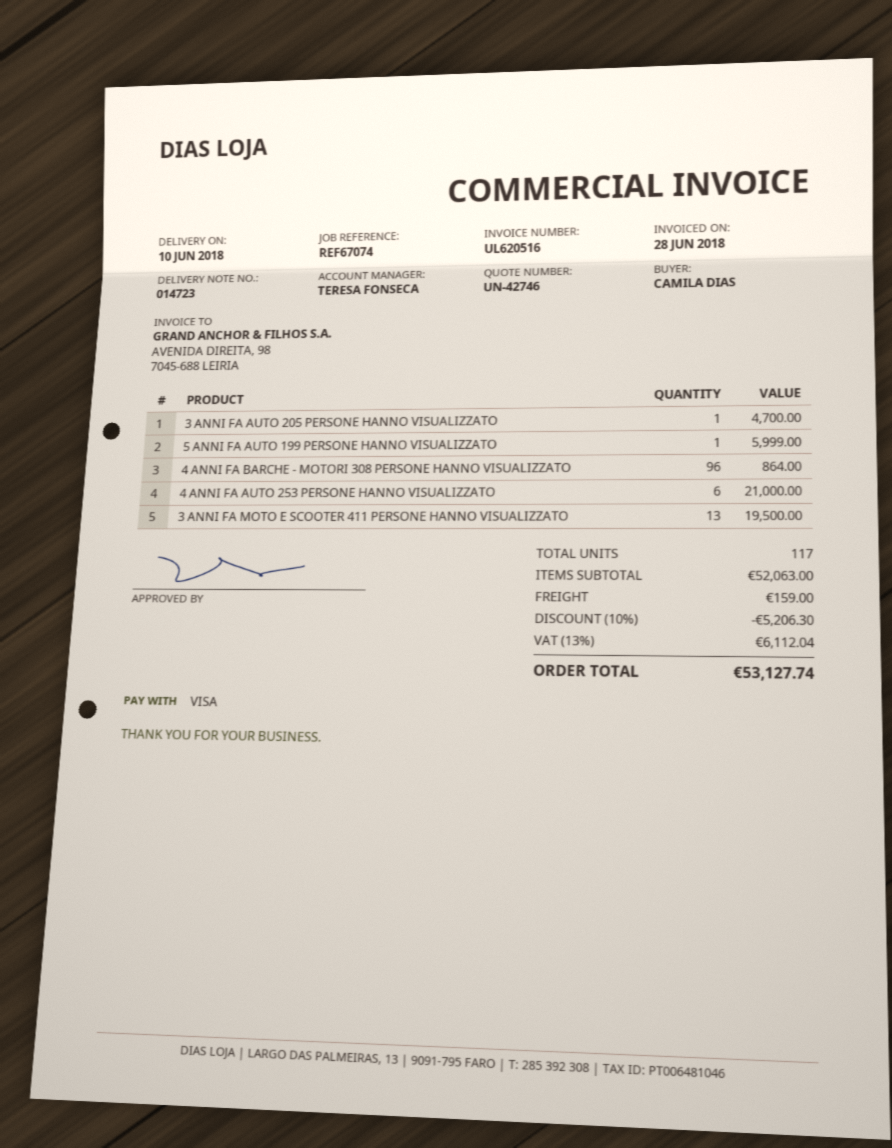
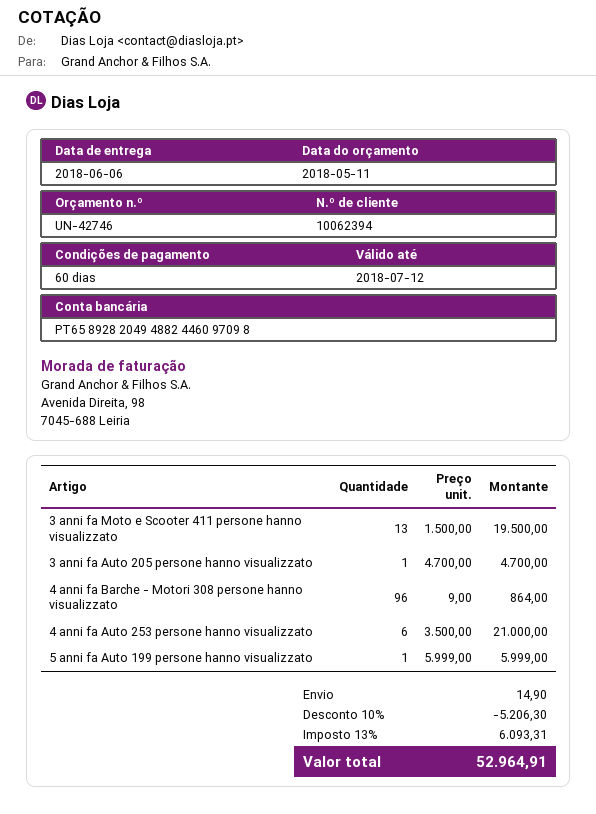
delivery date: 2018-06-10 -> 2018-06-06
shipping: 159.00 -> 14.90
tax: 13% = 6112.04 -> 13% = 6093.31
total: 53127.74 -> 52964.91

